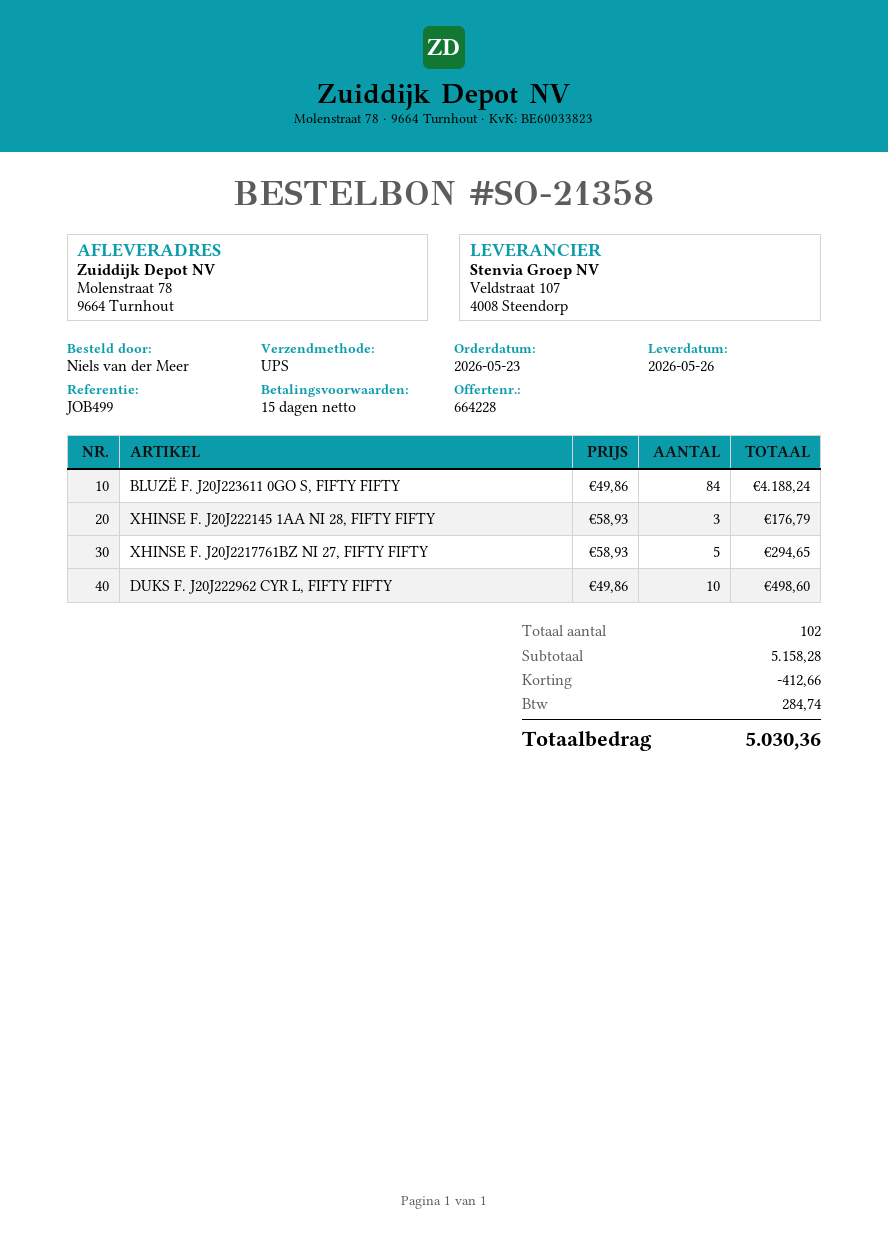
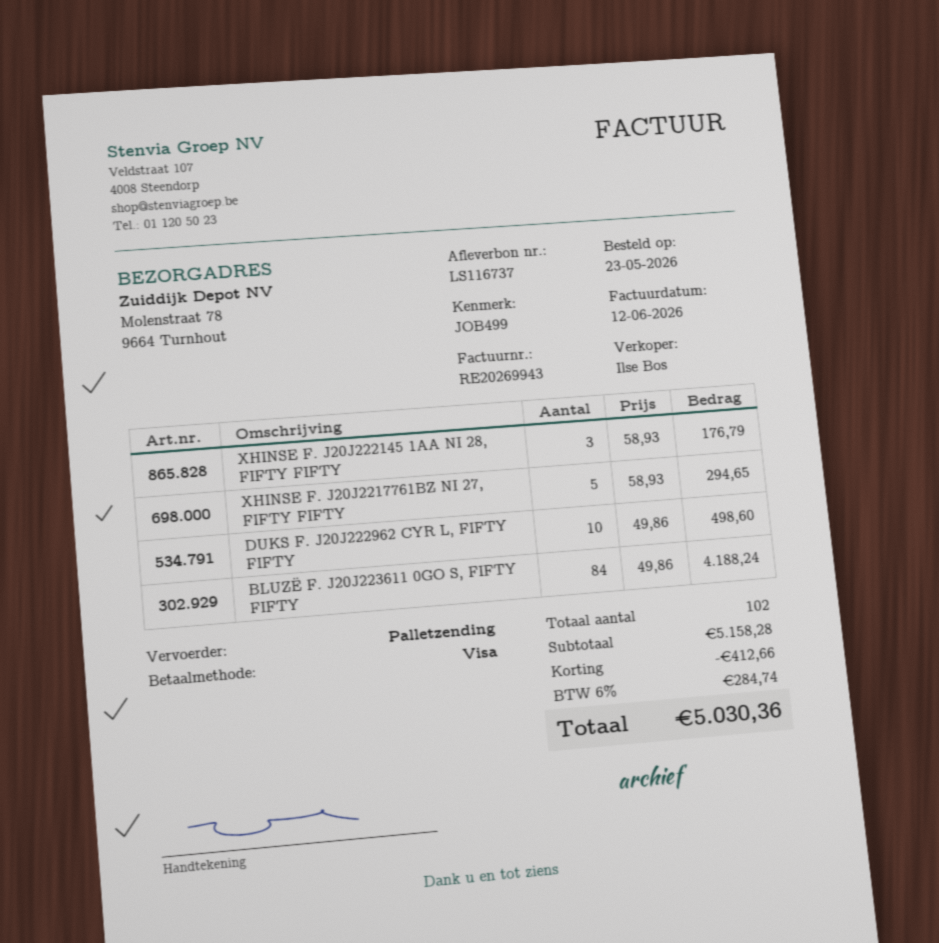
shipping method: UPS -> pallet freight

